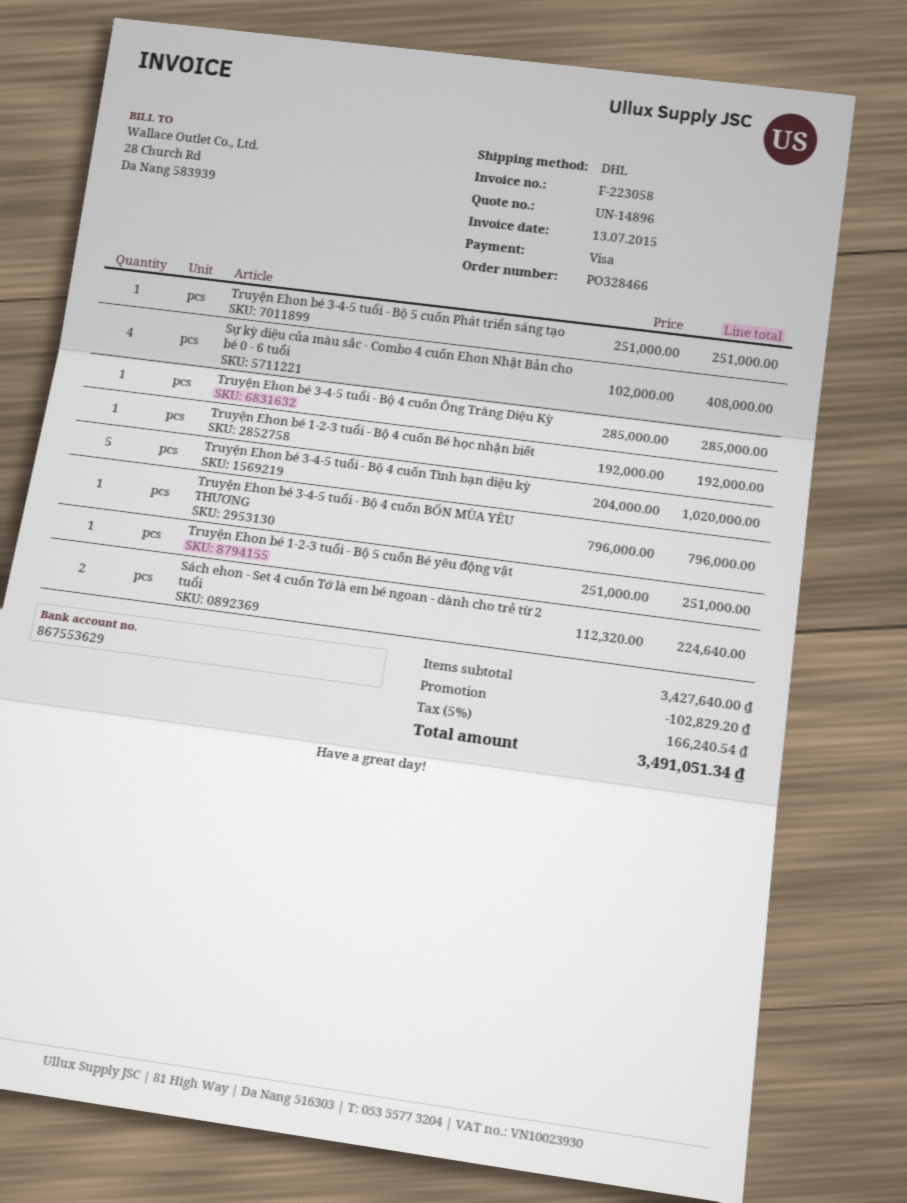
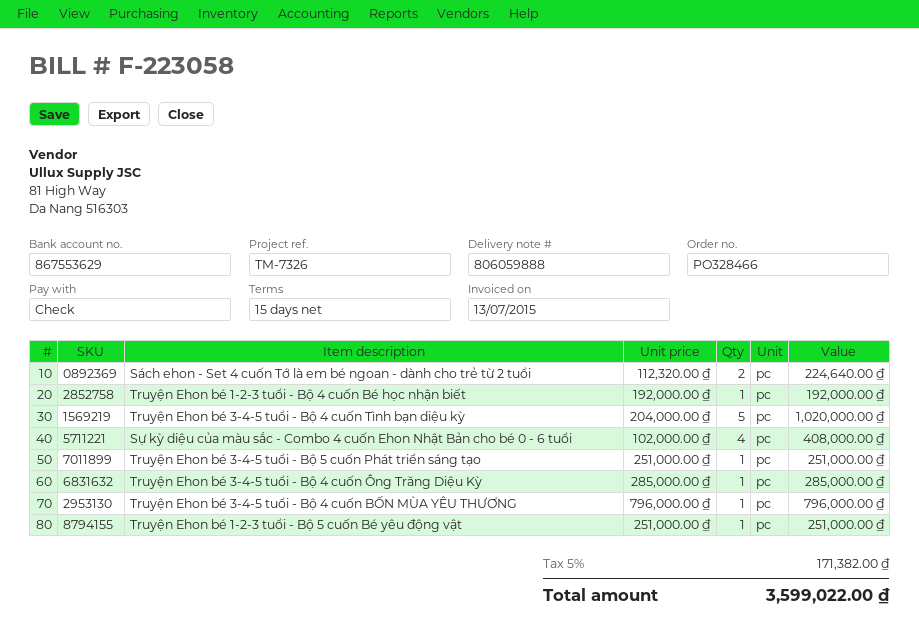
payment method: Visa -> cheque
discount: 102829.20 -> none
tax: 5% = 166240.54 -> 5% = 171382.00
total: 3491051.34 -> 3599022.00

